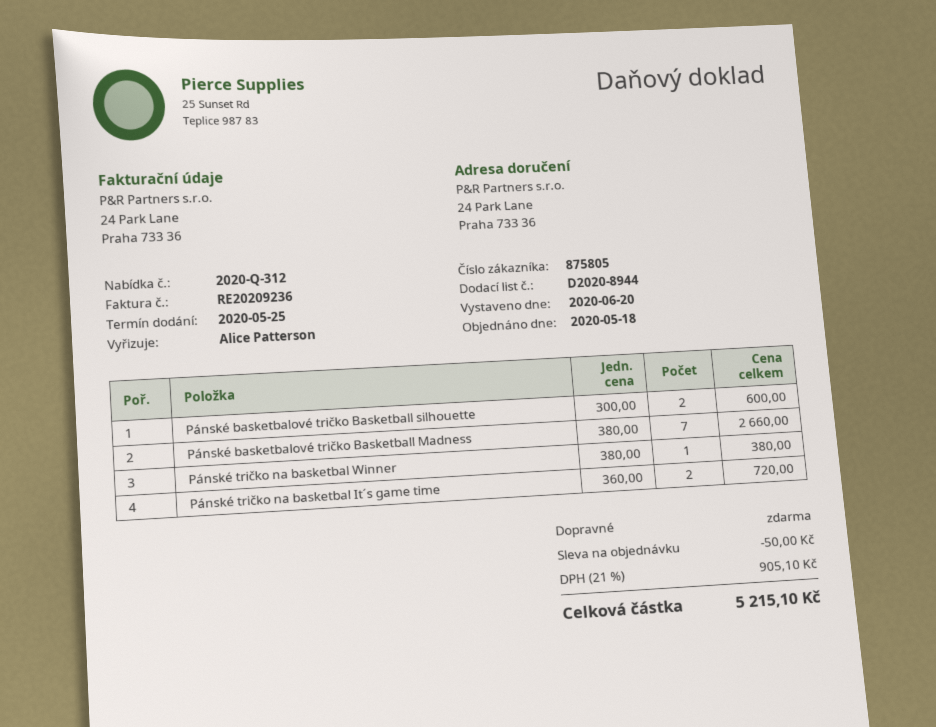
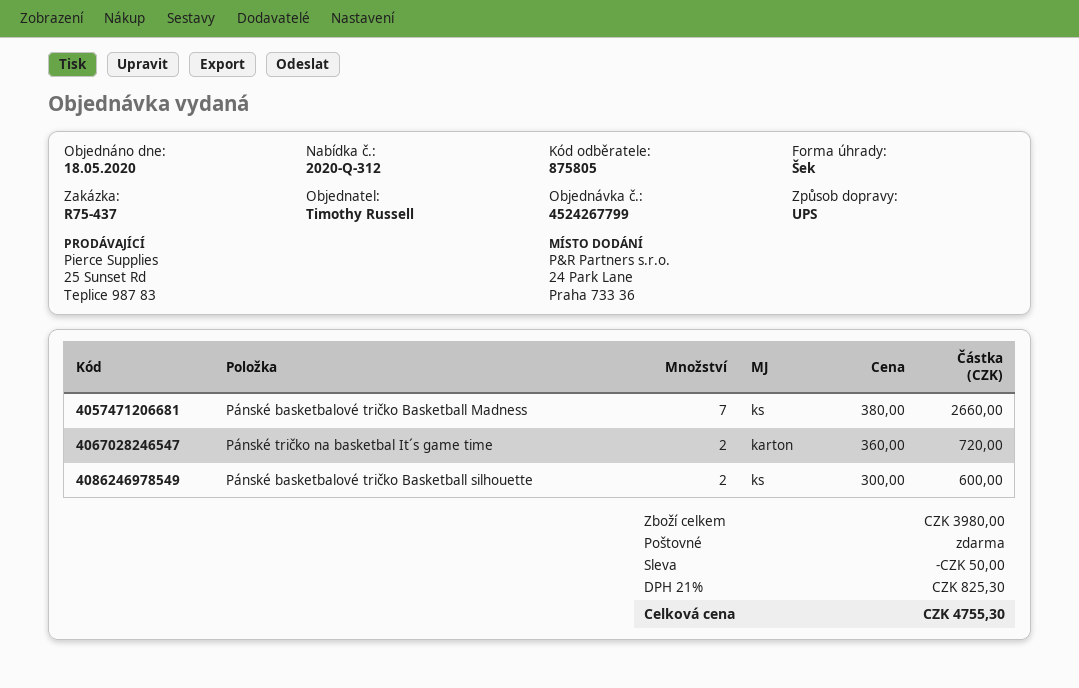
Pánské tričko na basketbal Winner: 1 x 380.00 = 380.00 -> none
tax: 21% = 905.10 -> 21% = 825.30
total: 5215.10 -> 4755.30

